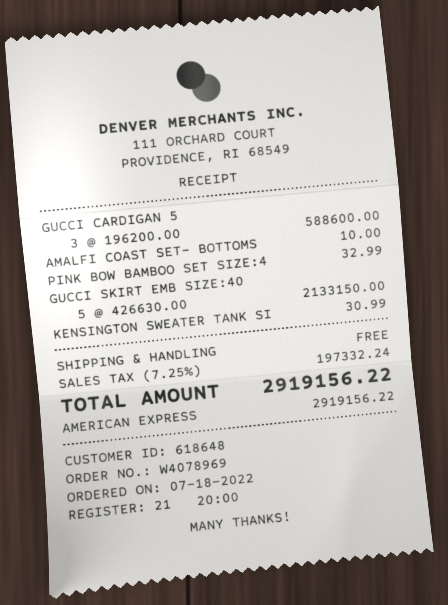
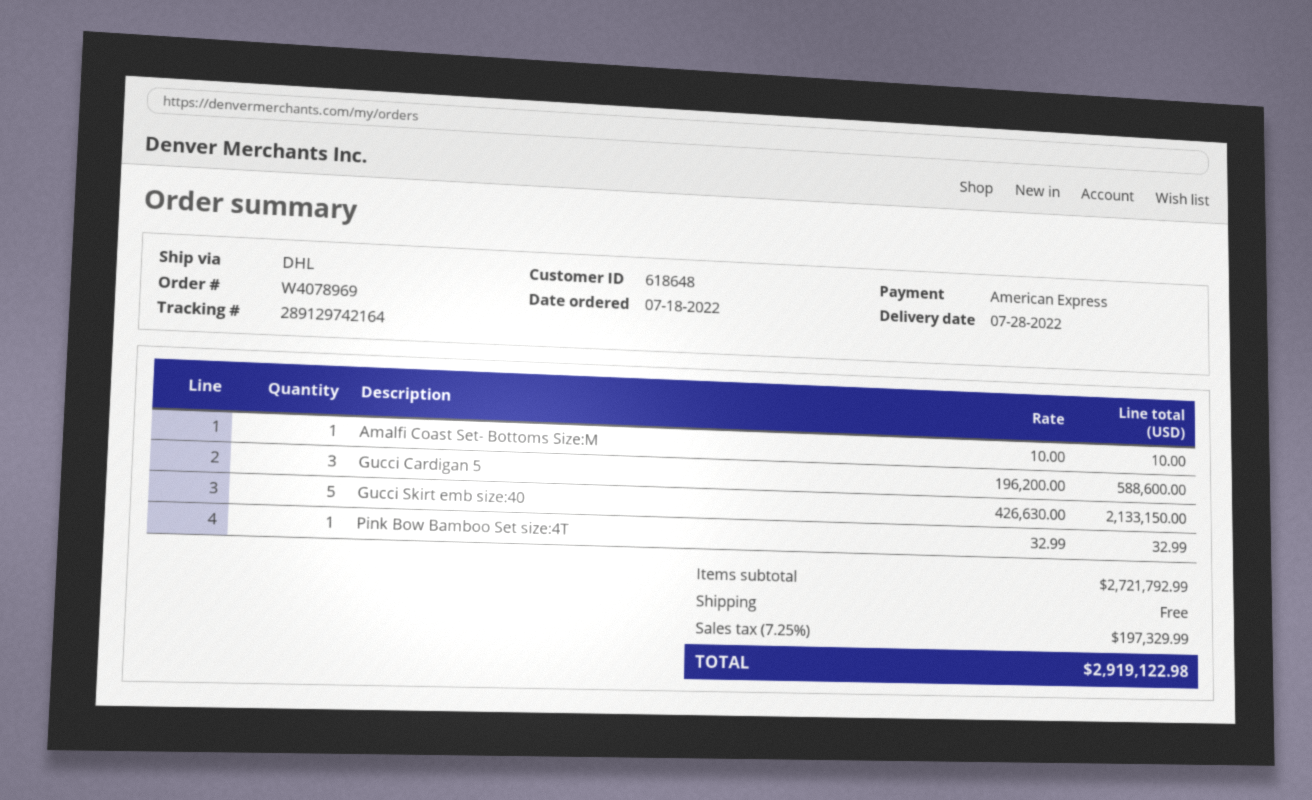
KENSINGTON SWEATER TANK SI: 1 x 30.99 = 30.99 -> none
tax: 7.25% = 197332.24 -> 7.25% = 197329.99
total: 2919156.22 -> 2919122.98

